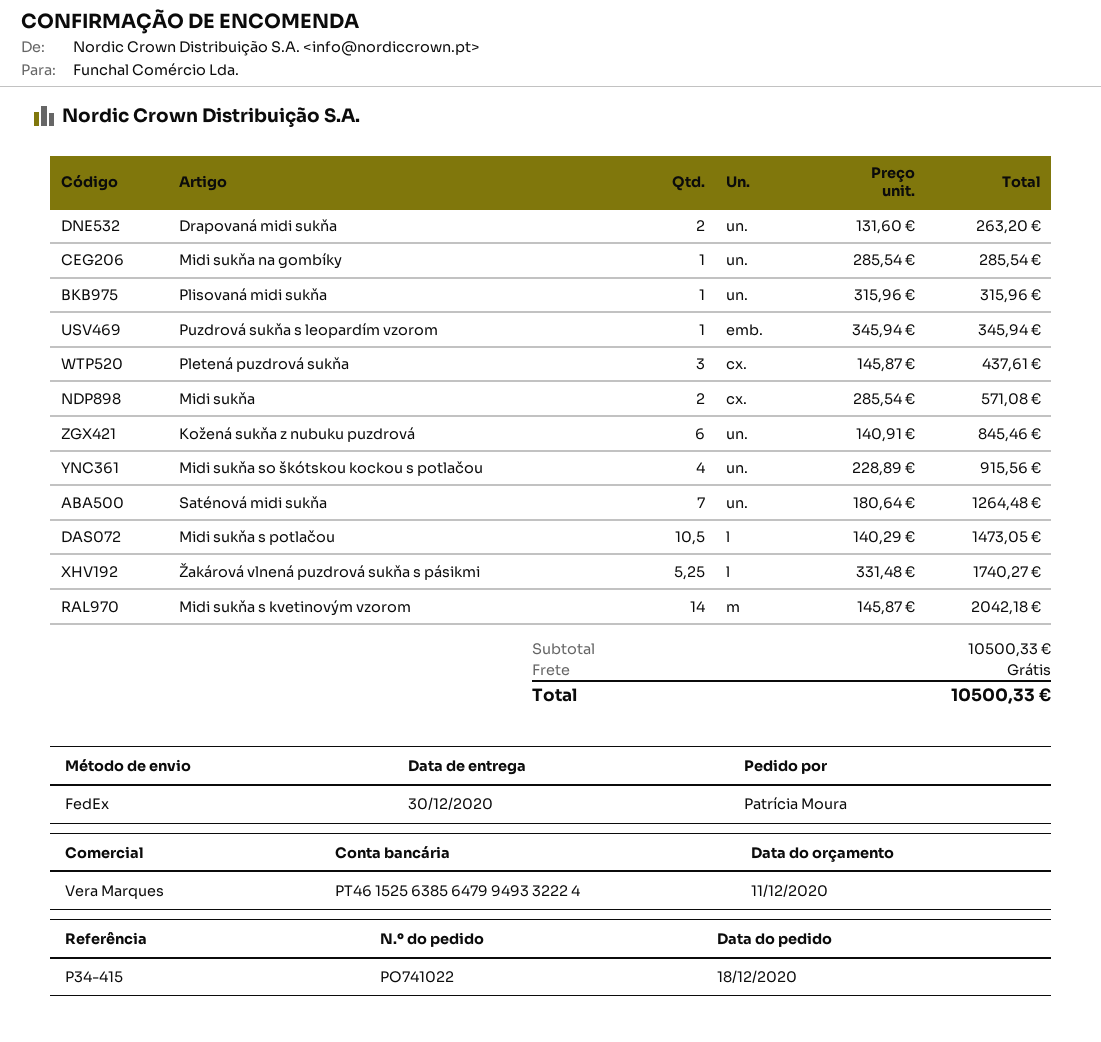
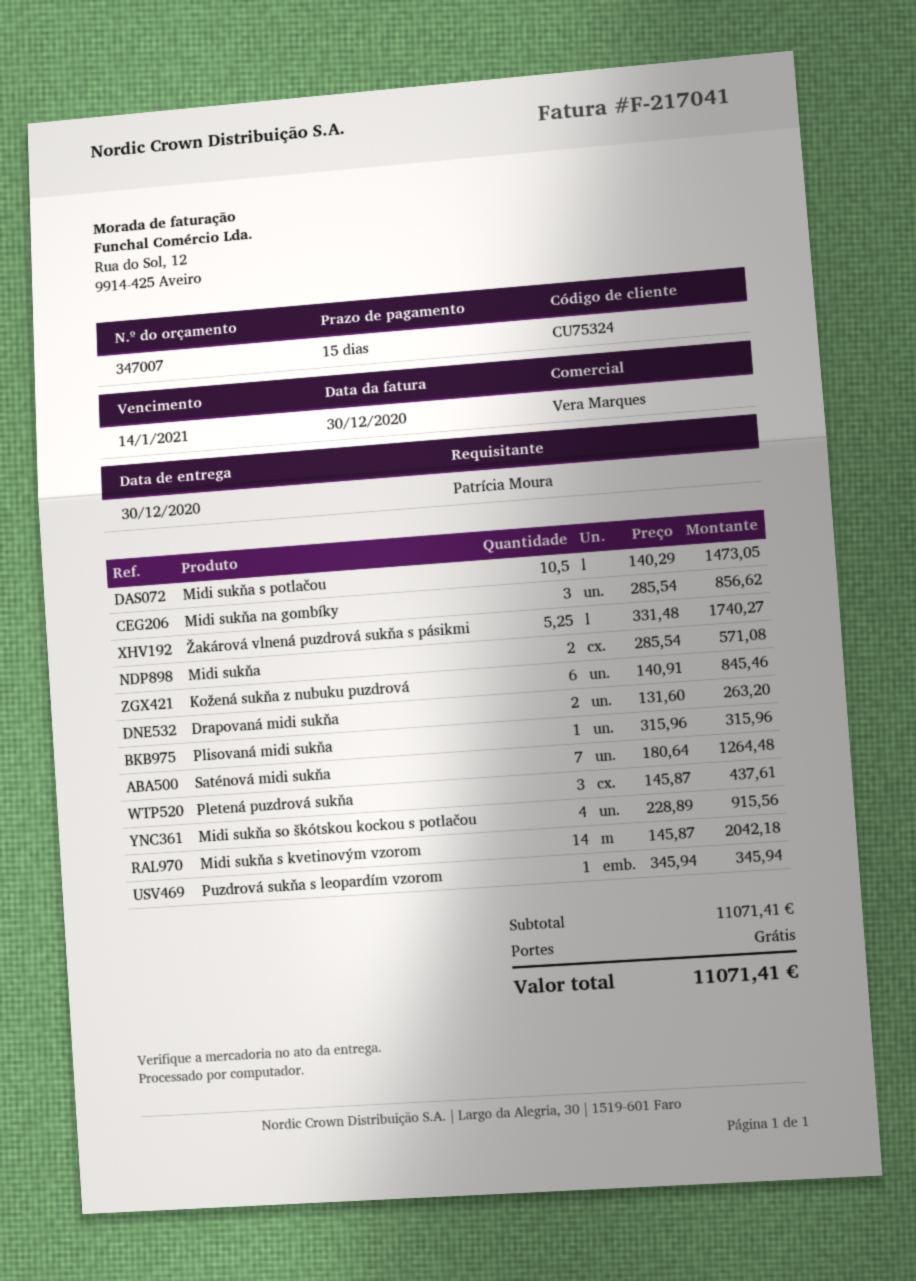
Midi sukňa na gombíky: 1 x 285.54 = 285.54 -> 3 x 285.54 = 856.62
subtotal: 10500.33 -> 11071.41
total: 10500.33 -> 11071.41

